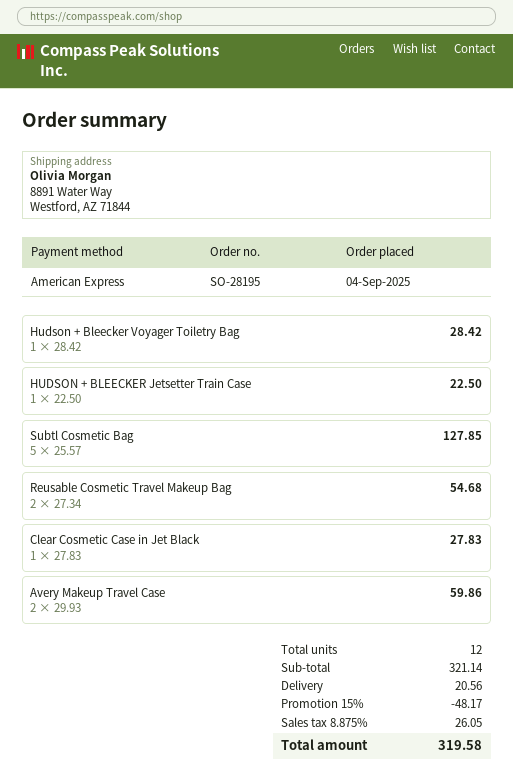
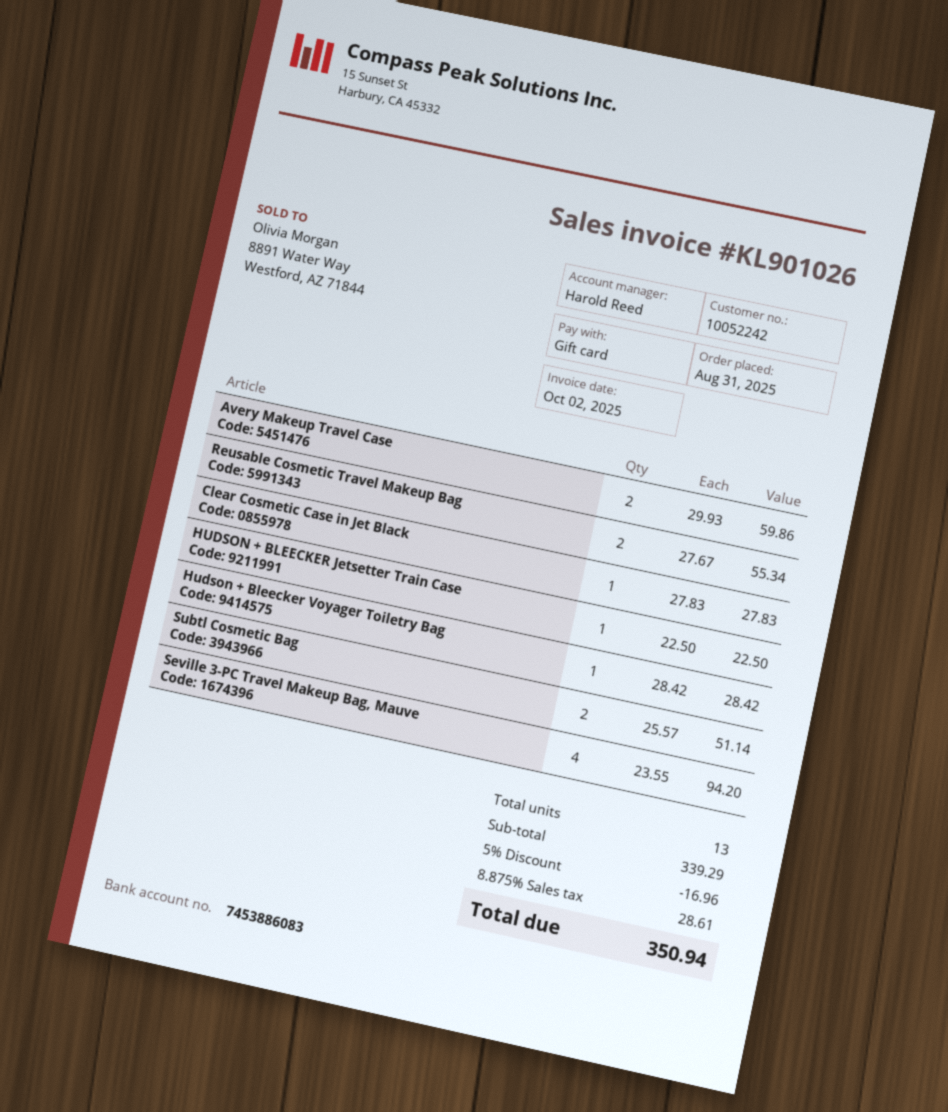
order date: 2025-09-04 -> 2025-08-31
payment method: American Express -> gift card
Subtl Cosmetic Bag: 5 x 25.57 = 127.85 -> 2 x 25.57 = 51.14
Reusable Cosmetic Travel Makeup Bag: 2 x 27.34 = 54.68 -> 2 x 27.67 = 55.34
Seville 3-PC Travel Makeup Bag, Mauve: none -> 4 x 23.55 = 94.20
total quantity: 12 -> 13
subtotal: 321.14 -> 339.29
discount: 15% = 48.17 -> 5% = 16.96
shipping: 20.56 -> none
tax: 8.875% = 26.05 -> 8.875% = 28.61
total: 319.58 -> 350.94

